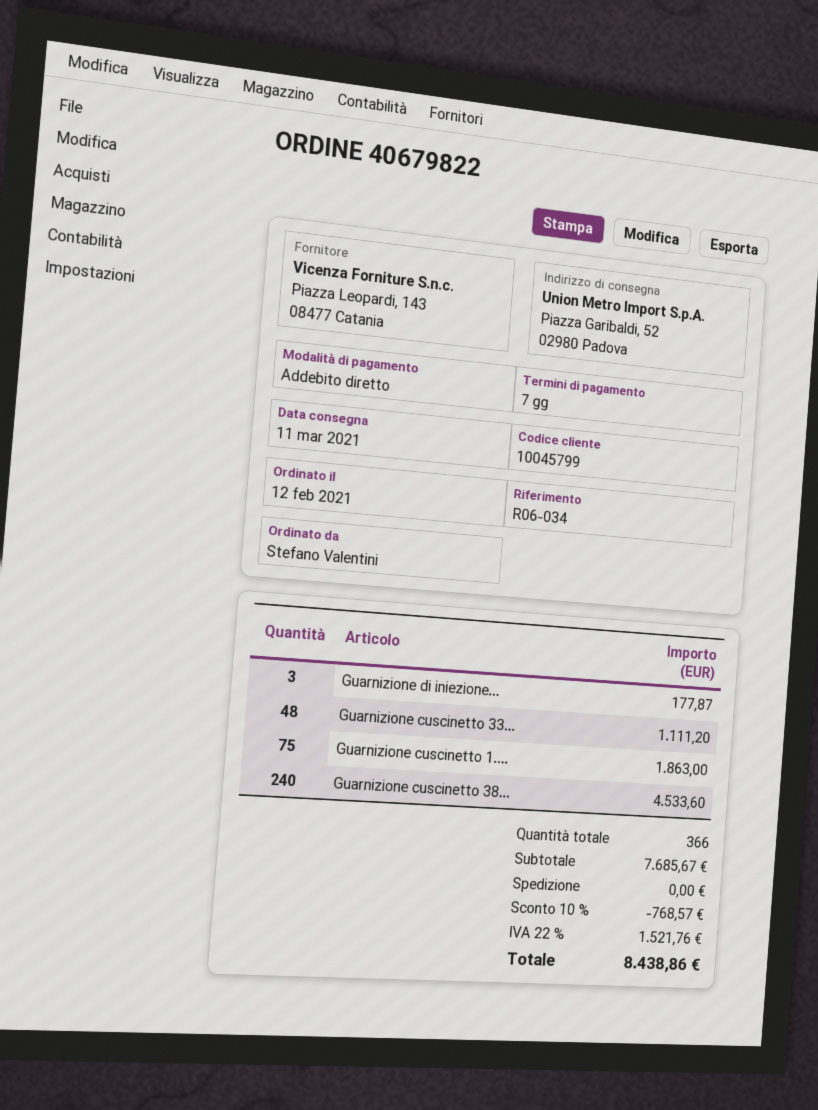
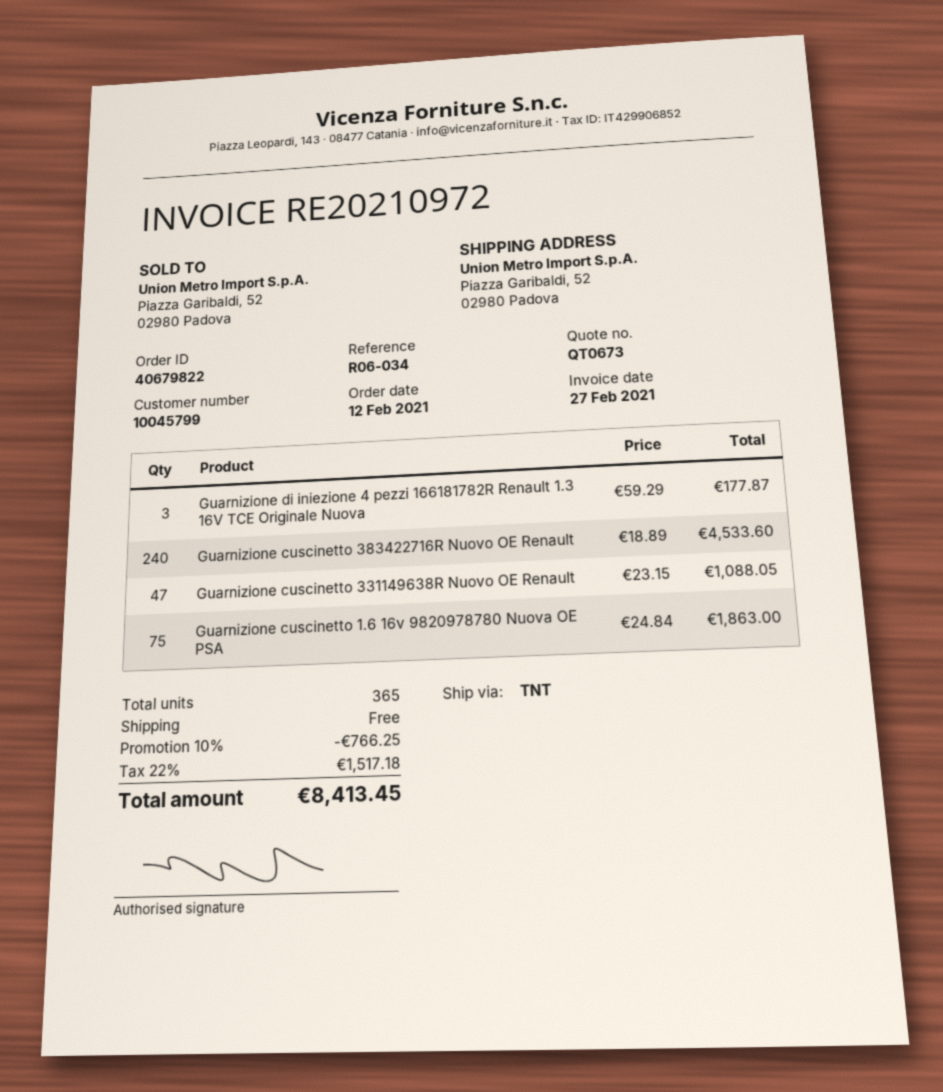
Guarnizione cuscinetto 33...: 48 for 1111.20 -> 47 for 1088.05
total quantity: 366 -> 365
discount: 10% = 768.57 -> 10% = 766.25
tax: 22% = 1521.76 -> 22% = 1517.18
total: 8438.86 -> 8413.45

